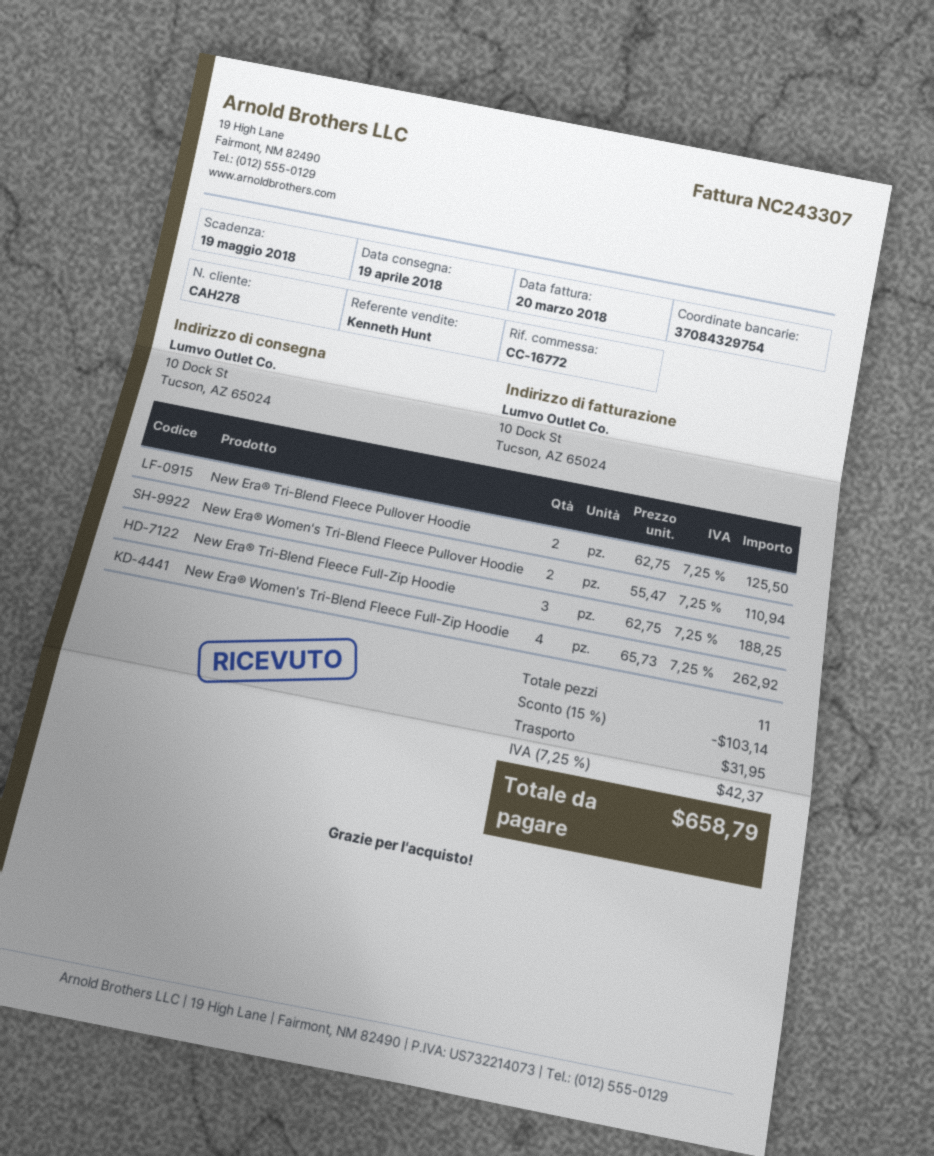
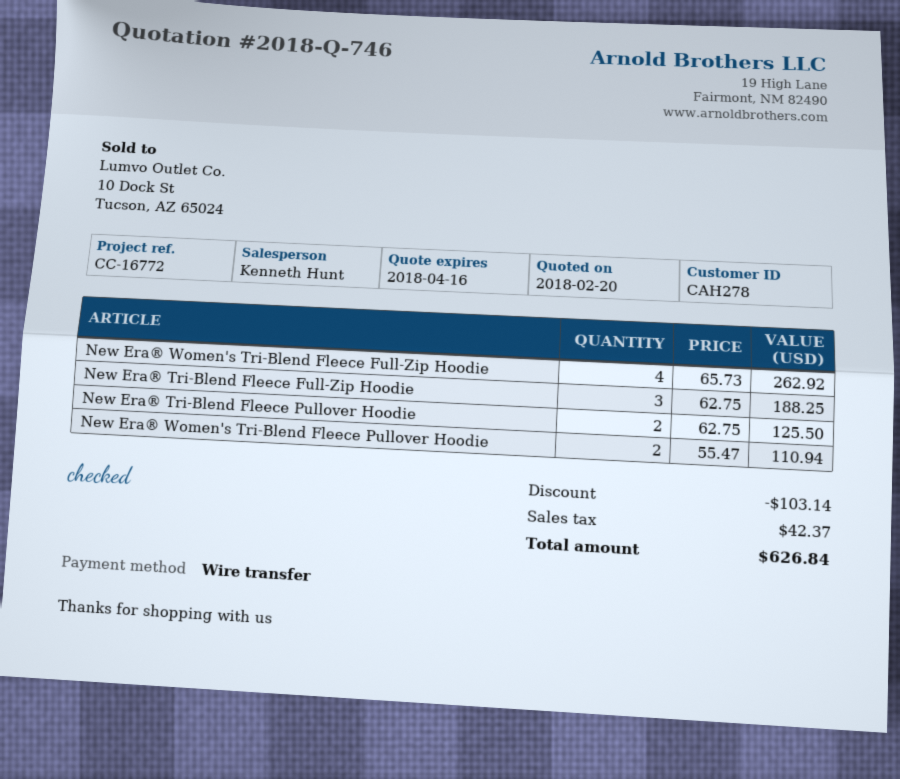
shipping: 31.95 -> none
total: 658.79 -> 626.84

